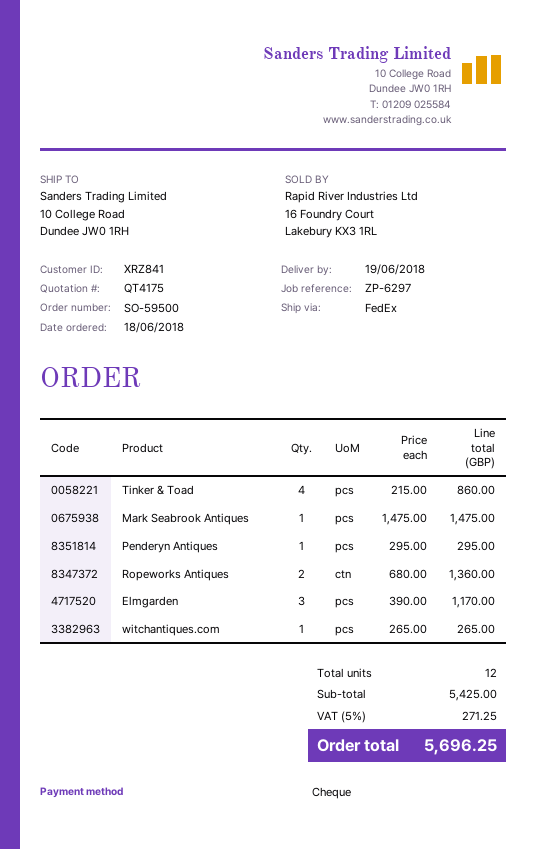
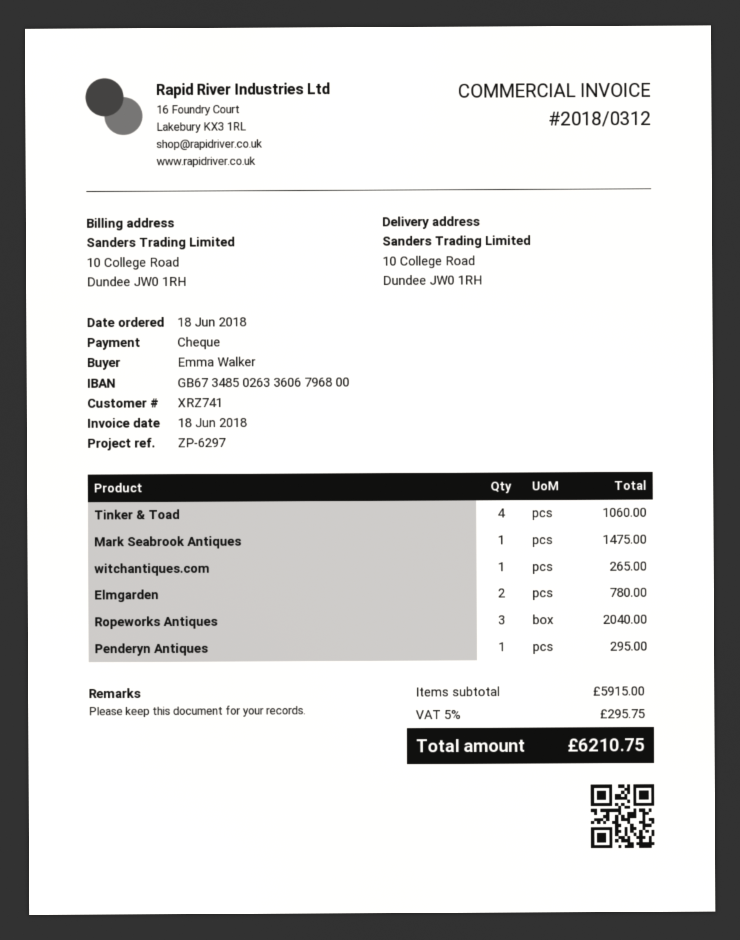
customer number: XRZ841 -> XRZ741
Tinker & Toad: 4 for 860.00 -> 4 for 1060.00
Ropeworks Antiques: 2 for 1360.00 -> 3 for 2040.00
Elmgarden: 3 for 1170.00 -> 2 for 780.00
subtotal: 5425.00 -> 5915.00
tax: 5% = 271.25 -> 5% = 295.75
total: 5696.25 -> 6210.75

